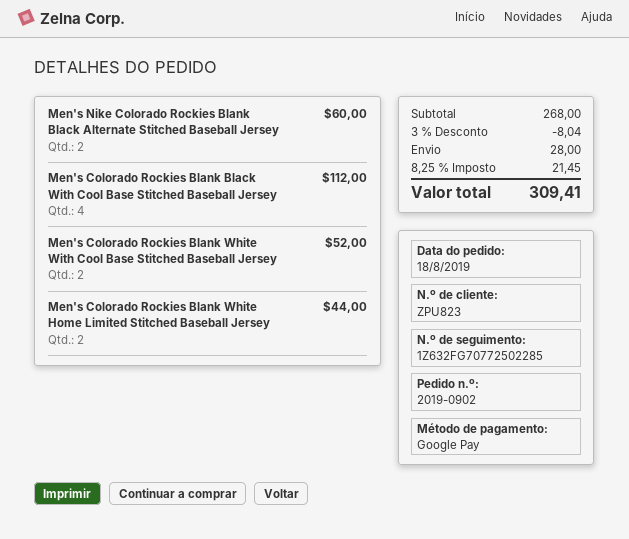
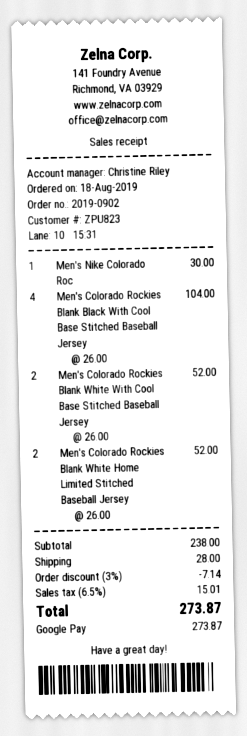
Men's Nike Colorado Rockies Blank Black Alternate Stitched Baseball Jersey: 2 for 60.00 -> 1 for 30.00
Men's Colorado Rockies Blank Black With Cool Base Stitched Baseball Jersey: 4 for 112.00 -> 4 for 104.00
Men's Colorado Rockies Blank White Home Limited Stitched Baseball Jersey: 2 for 44.00 -> 2 for 52.00
subtotal: 268.00 -> 238.00
discount: 3% = 8.04 -> 3% = 7.14
tax: 8.25% = 21.45 -> 6.5% = 15.01
total: 309.41 -> 273.87

